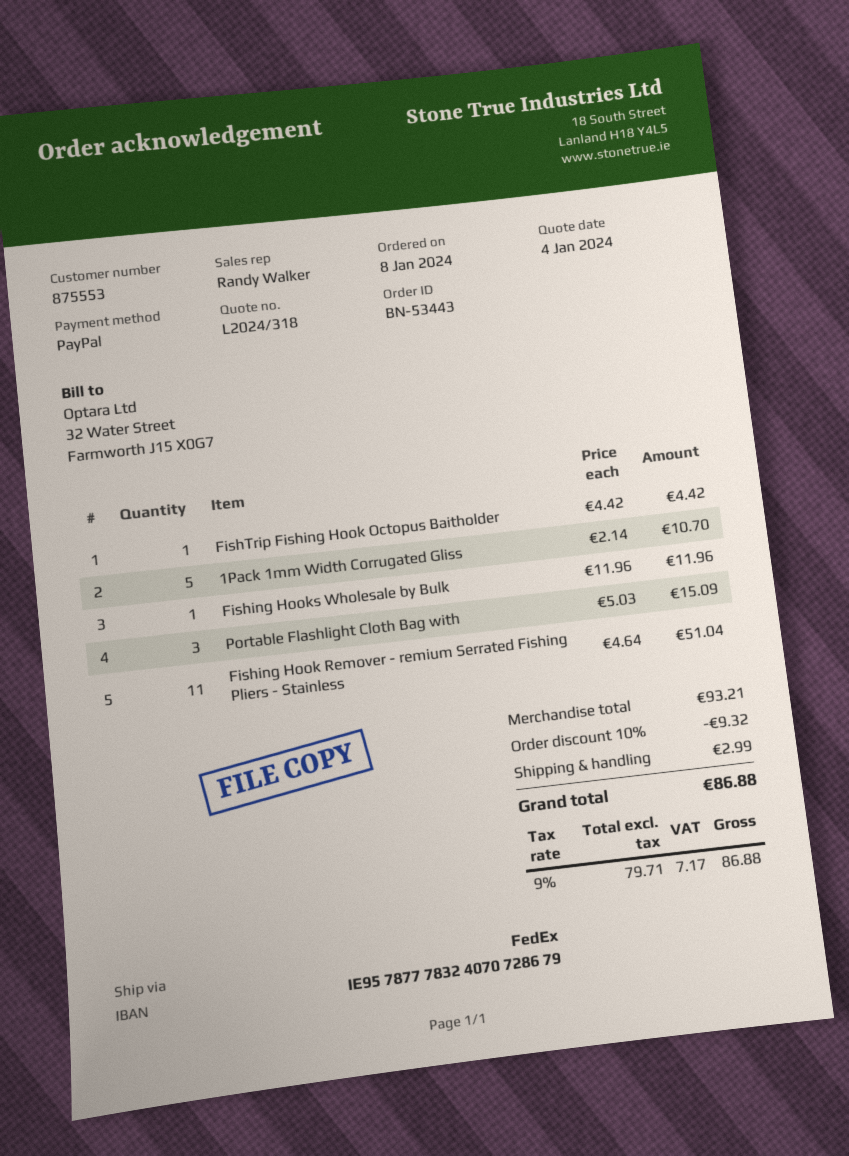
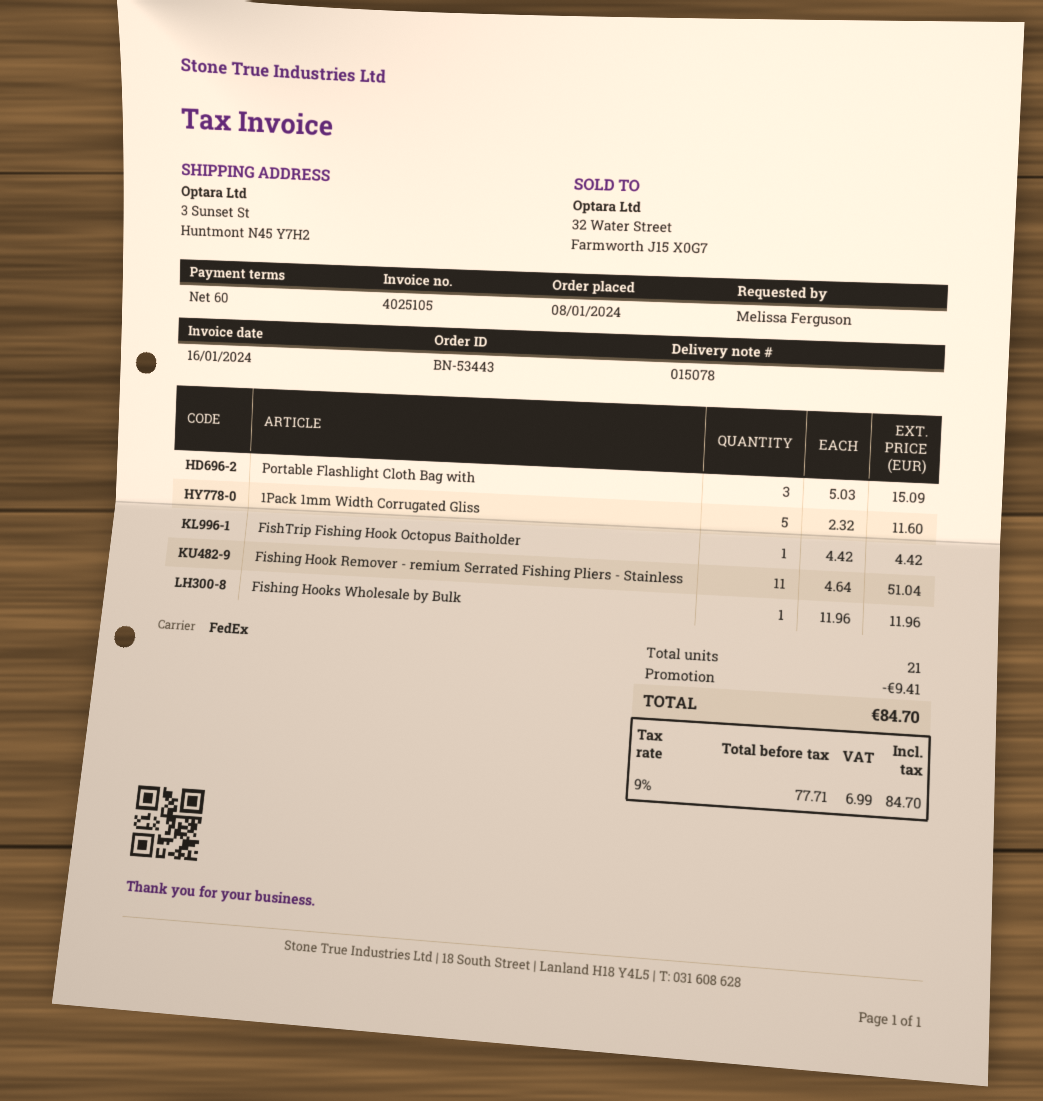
1Pack 1mm Width Corrugated Gliss: 5 x 2.14 = 10.70 -> 5 x 2.32 = 11.60
discount: 9.32 -> 9.41
shipping: 2.99 -> none
net: 79.71 -> 77.71
tax: 9% = 7.17 -> 9% = 6.99
total: 86.88 -> 84.70

